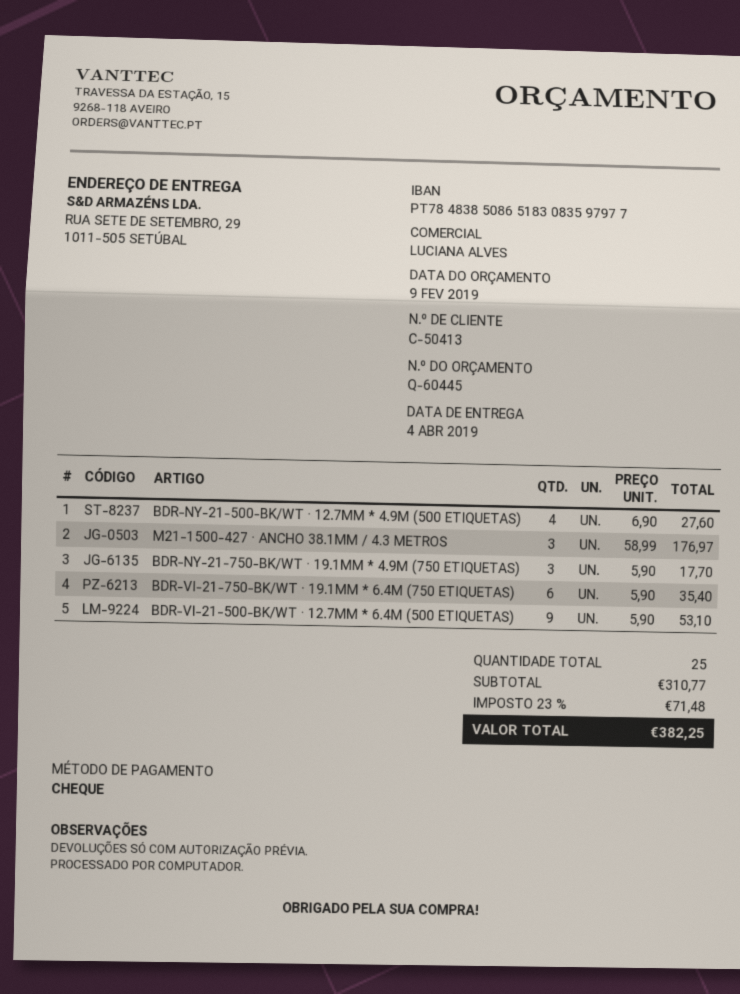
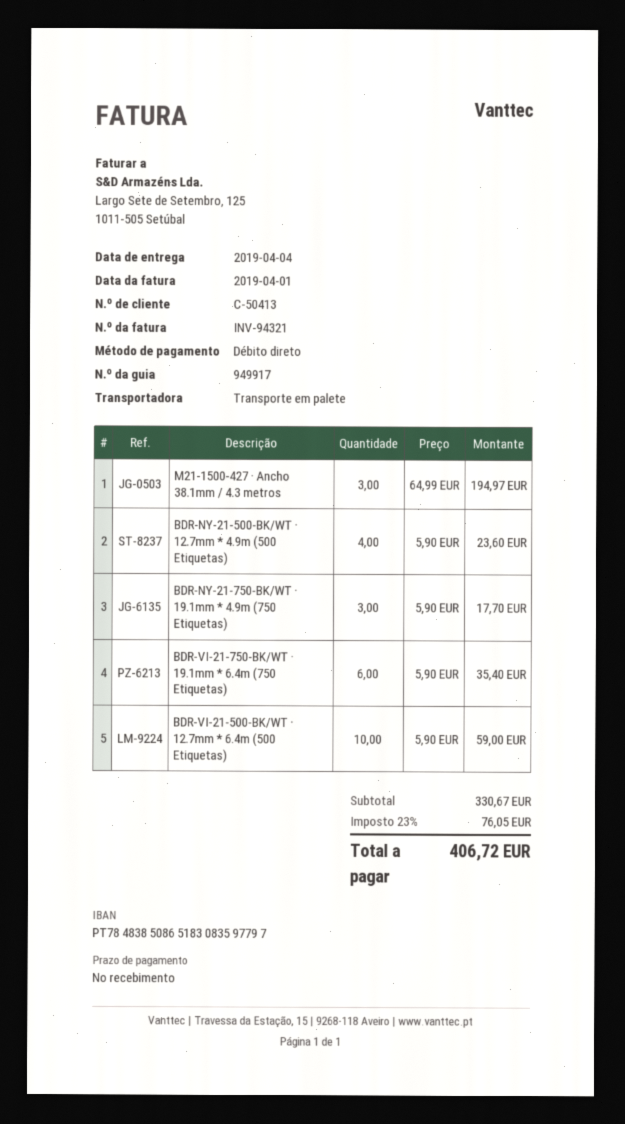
payment method: cheque -> direct debit
bank account: PT78483850865183083597977 -> PT78483850865183083597797
BDR-NY-21-500-BK/WT · 12.7MM * 4.9M (500 ETIQUETAS): 4 x 6.90 = 27.60 -> 4 x 5.90 = 23.60
M21-1500-427 · ANCHO 38.1MM / 4.3 METROS: 3 x 58.99 = 176.97 -> 3 x 64.99 = 194.97
BDR-VI-21-500-BK/WT · 12.7MM * 6.4M (500 ETIQUETAS): 9 x 5.90 = 53.10 -> 10 x 5.90 = 59.00
subtotal: 310.77 -> 330.67
tax: 23% = 71.48 -> 23% = 76.05
total: 382.25 -> 406.72

